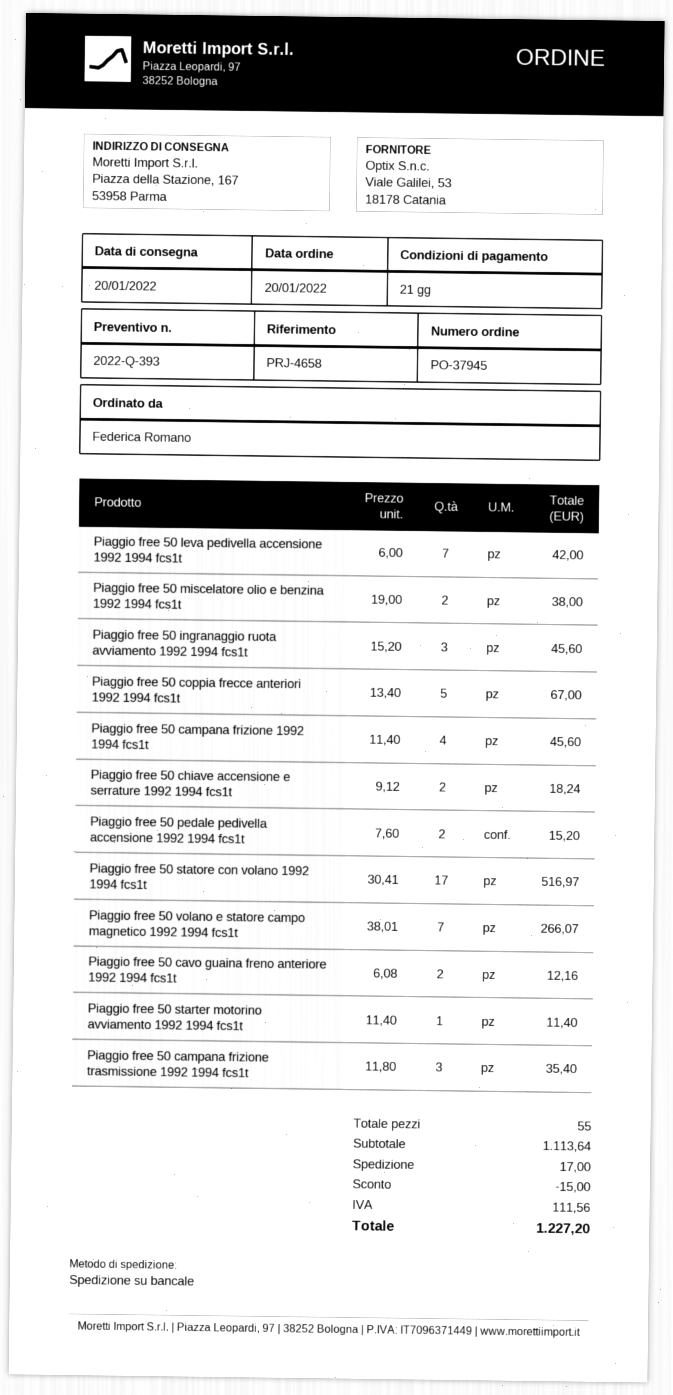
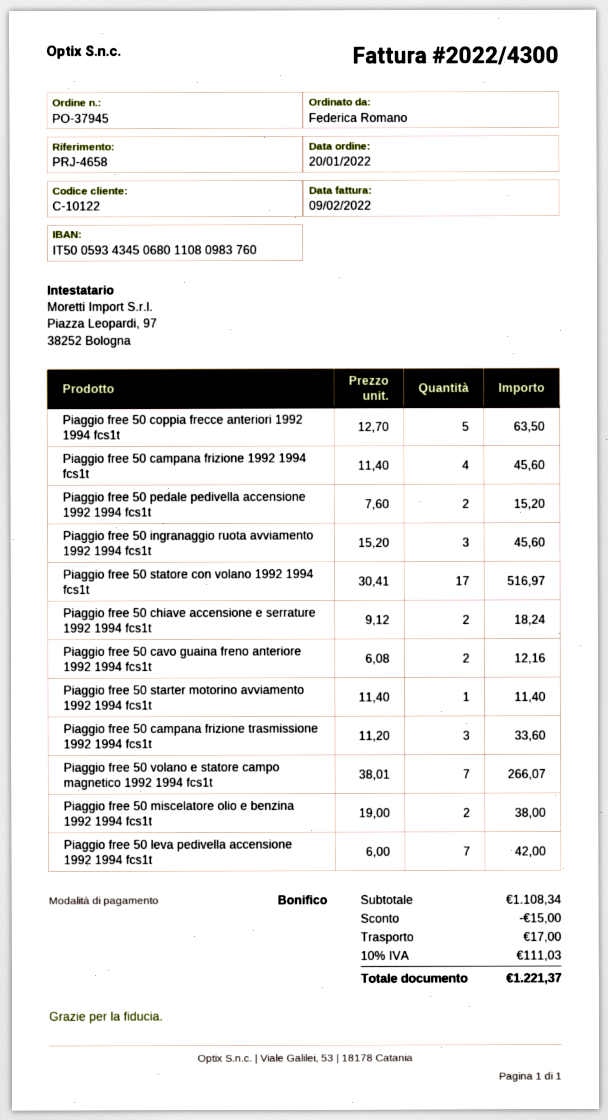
Piaggio free 50 coppia frecce anteriori 1992 1994 fcs1t: 5 x 13.40 = 67.00 -> 5 x 12.70 = 63.50
Piaggio free 50 campana frizione trasmissione 1992 1994 fcs1t: 3 x 11.80 = 35.40 -> 3 x 11.20 = 33.60
subtotal: 1113.64 -> 1108.34
tax: 111.56 -> 111.03
total: 1227.20 -> 1221.37

